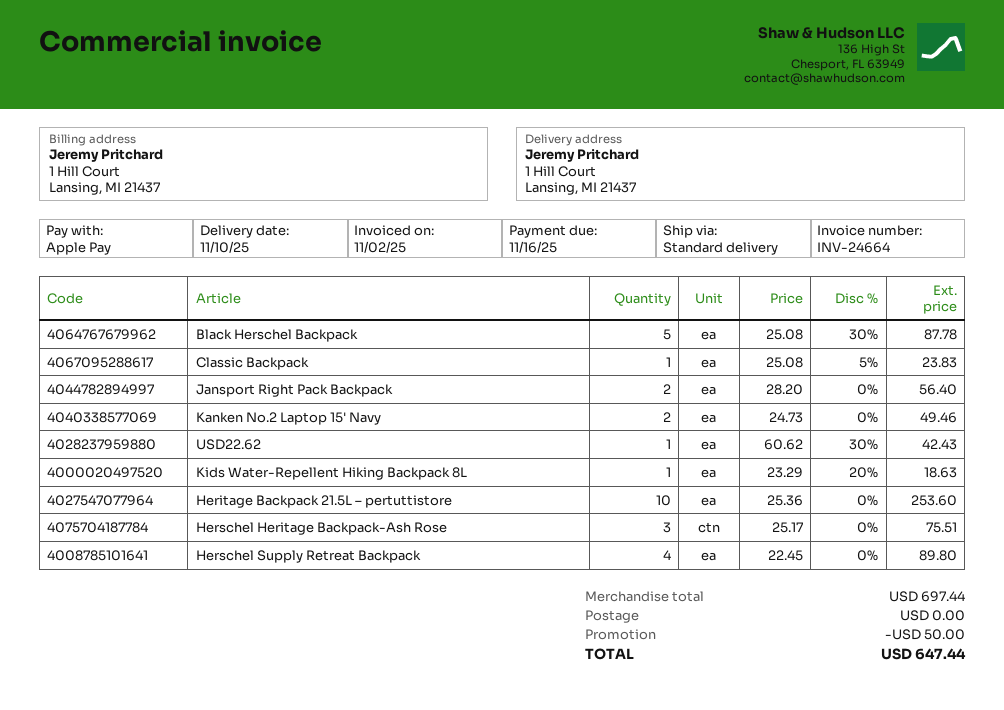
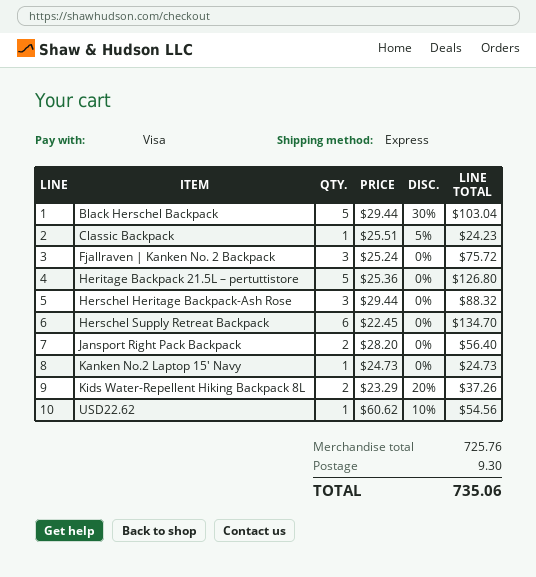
payment method: Apple Pay -> Visa
shipping method: standard -> express
Black Herschel Backpack: 5 x 25.08 - 30% = 87.78 -> 5 x 29.44 - 30% = 103.04
Classic Backpack: 1 x 25.08 - 5% = 23.83 -> 1 x 25.51 - 5% = 24.23
Kanken No.2 Laptop 15' Navy: 2 x 24.73 = 49.46 -> 1 x 24.73 = 24.73
USD22.62: 1 x 60.62 - 30% = 42.43 -> 1 x 60.62 - 10% = 54.56
Kids Water-Repellent Hiking Backpack 8L: 1 x 23.29 - 20% = 18.63 -> 2 x 23.29 - 20% = 37.26
Heritage Backpack 21.5L – pertuttistore: 10 x 25.36 = 253.60 -> 5 x 25.36 = 126.80
Herschel Heritage Backpack-Ash Rose: 3 x 25.17 = 75.51 -> 3 x 29.44 = 88.32
Herschel Supply Retreat Backpack: 4 x 22.45 = 89.80 -> 6 x 22.45 = 134.70
Fjallraven | Kanken No. 2 Backpack: none -> 3 x 25.24 = 75.72
subtotal: 697.44 -> 725.76
discount: 50.00 -> none
shipping: 0.00 -> 9.30
total: 647.44 -> 735.06

